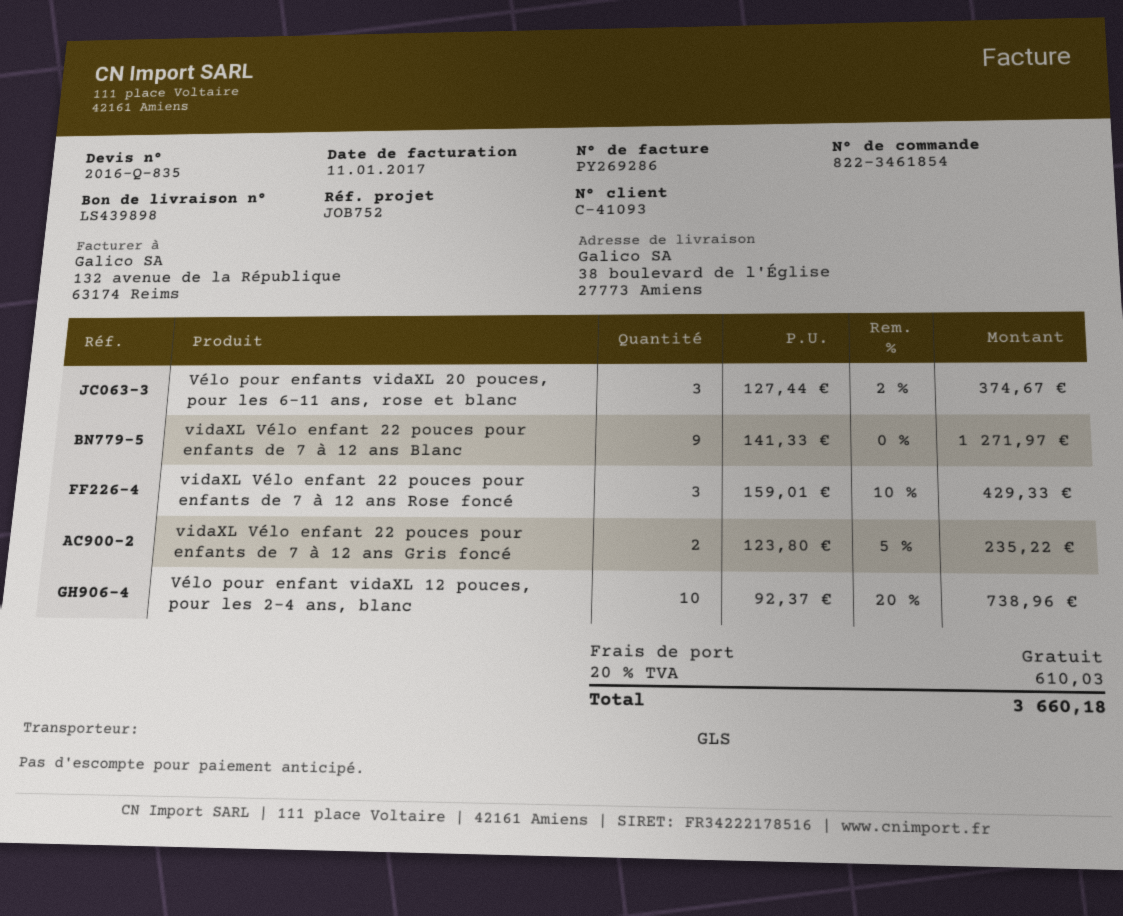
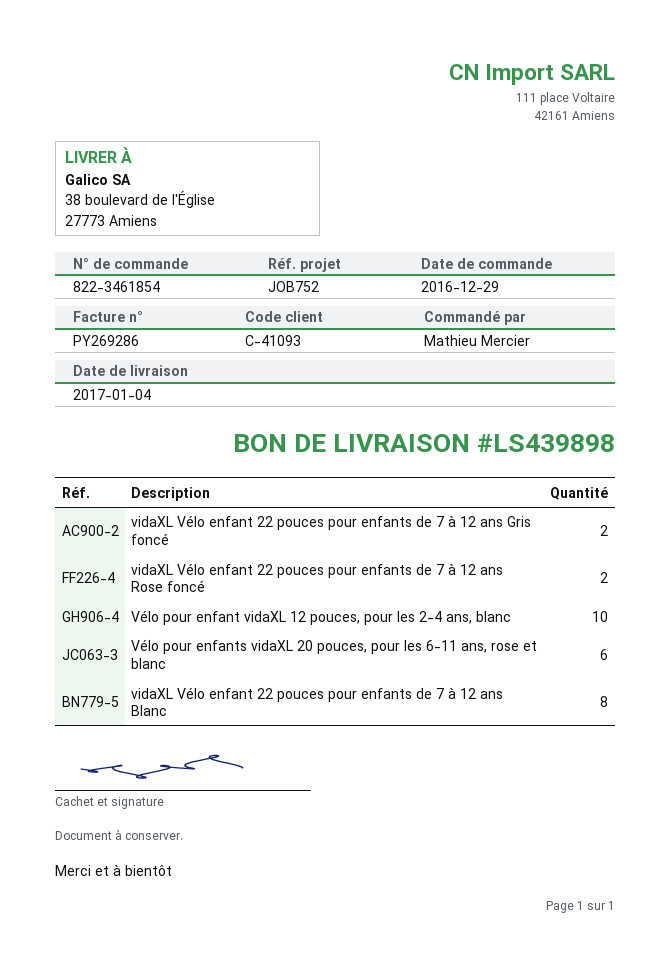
Vélo pour enfants vidaXL 20 pouces, pour les 6-11 ans, rose et blanc: 3 -> 6
vidaXL Vélo enfant 22 pouces pour enfants de 7 à 12 ans Blanc: 9 -> 8
vidaXL Vélo enfant 22 pouces pour enfants de 7 à 12 ans Rose foncé: 3 -> 2

